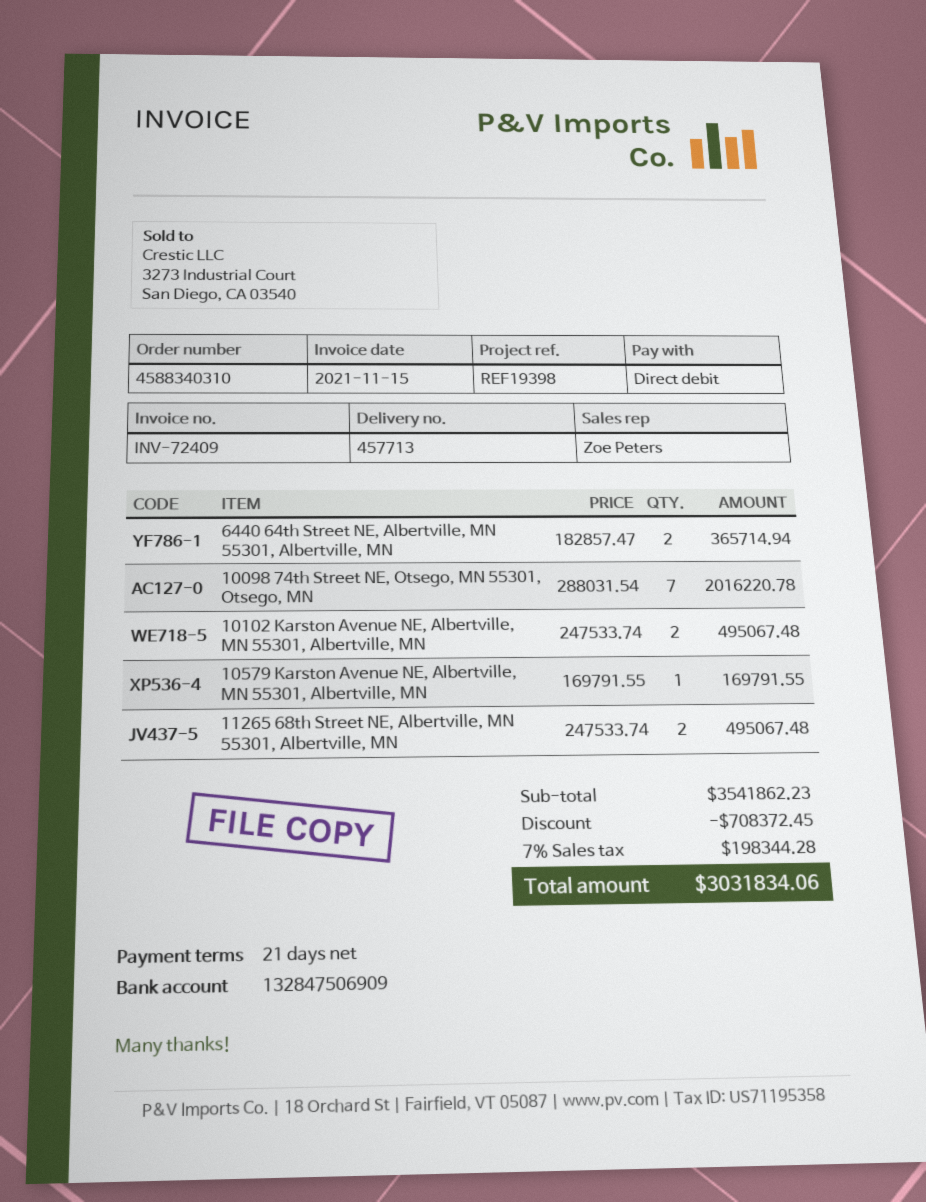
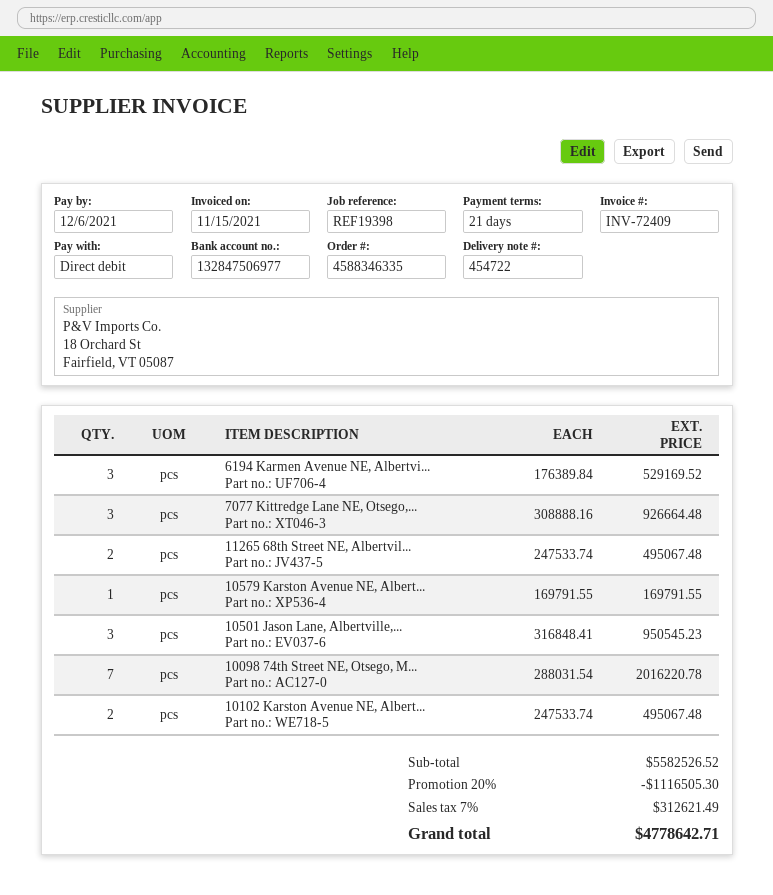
order number: 4588340310 -> 4588346335
delivery note number: 457713 -> 454722
bank account: 132847506909 -> 132847506977
6440 64th Street NE, Albertville, MN 55301, Albertville, MN: 2 x 182857.47 = 365714.94 -> none
6194 Karmen Avenue NE, Albertvi...: none -> 3 x 176389.84 = 529169.52
7077 Kittredge Lane NE, Otsego,...: none -> 3 x 308888.16 = 926664.48
10501 Jason Lane, Albertville,...: none -> 3 x 316848.41 = 950545.23
subtotal: 3541862.23 -> 5582526.52
discount: 708372.45 -> 1116505.30
tax: 7% = 198344.28 -> 7% = 312621.49
total: 3031834.06 -> 4778642.71

